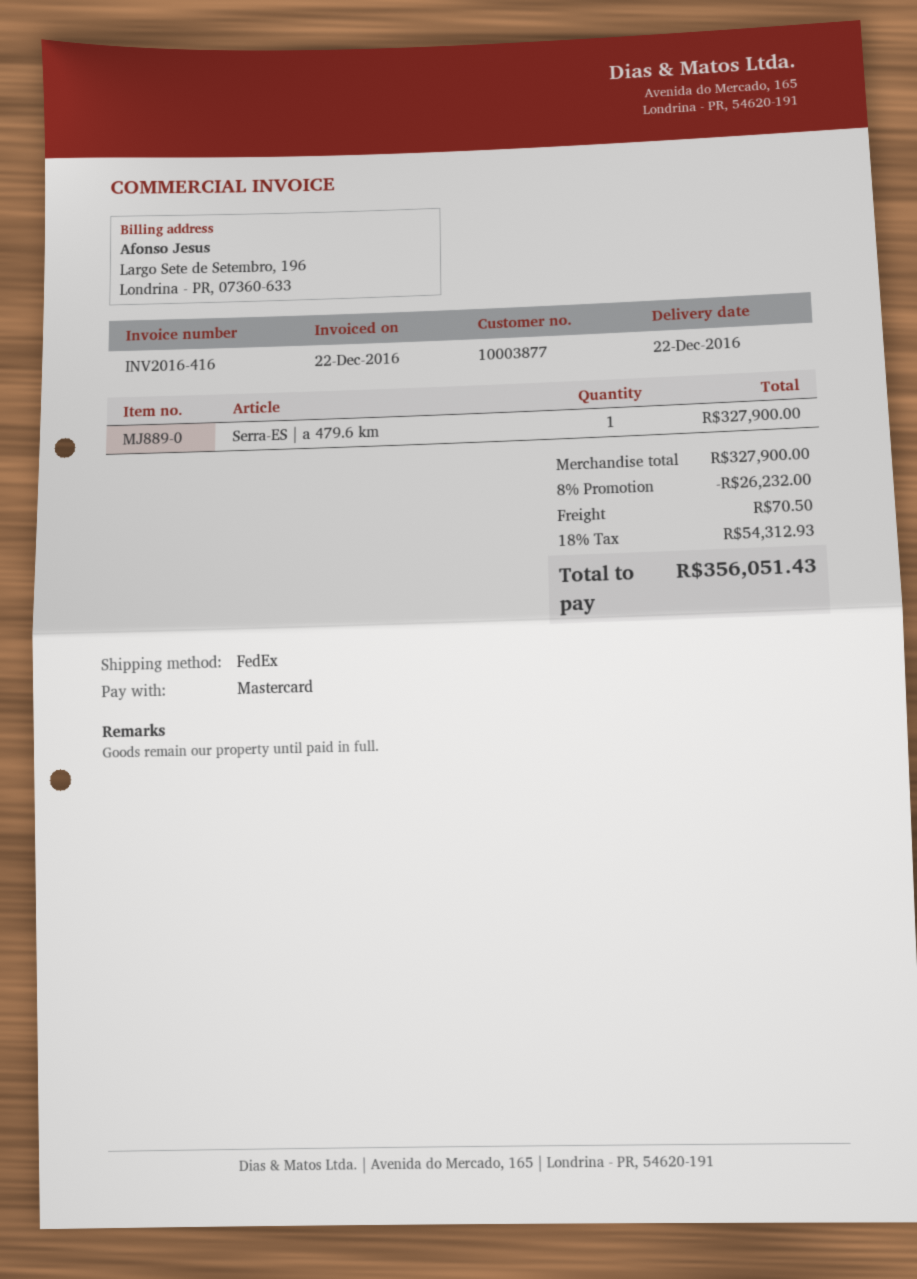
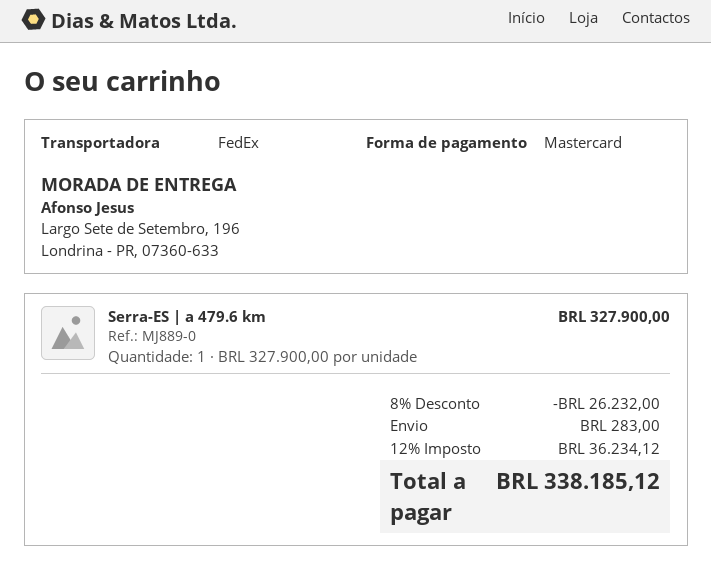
shipping: 70.50 -> 283.00
tax: 18% = 54312.93 -> 12% = 36234.12
total: 356051.43 -> 338185.12

